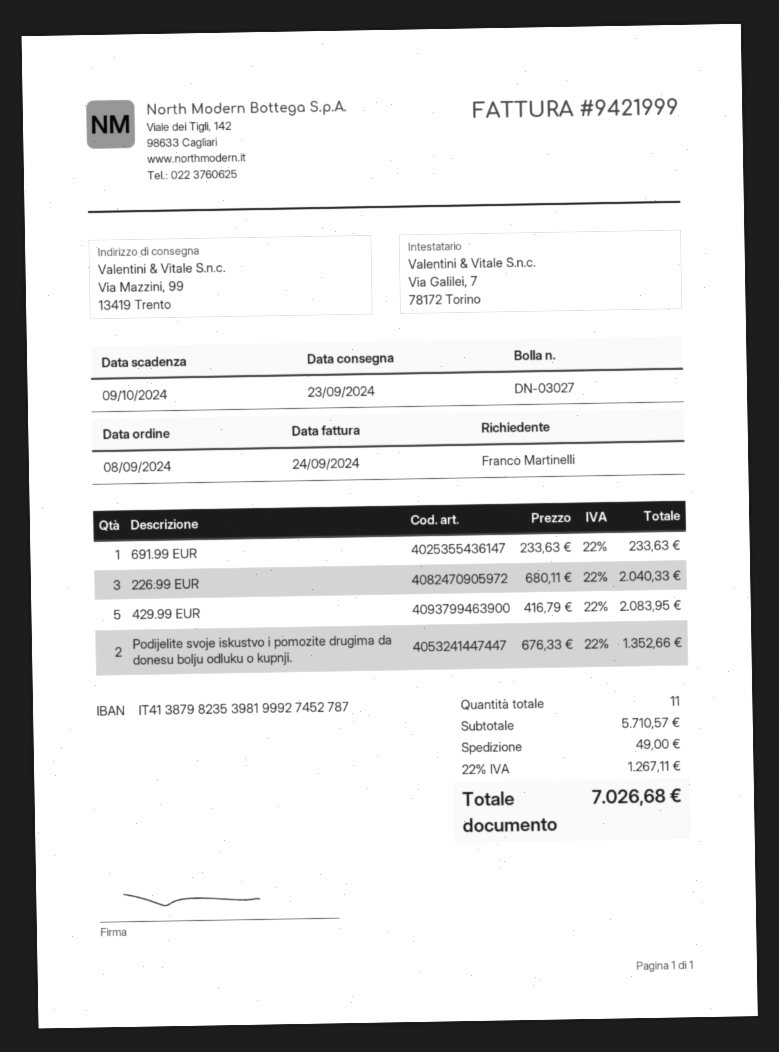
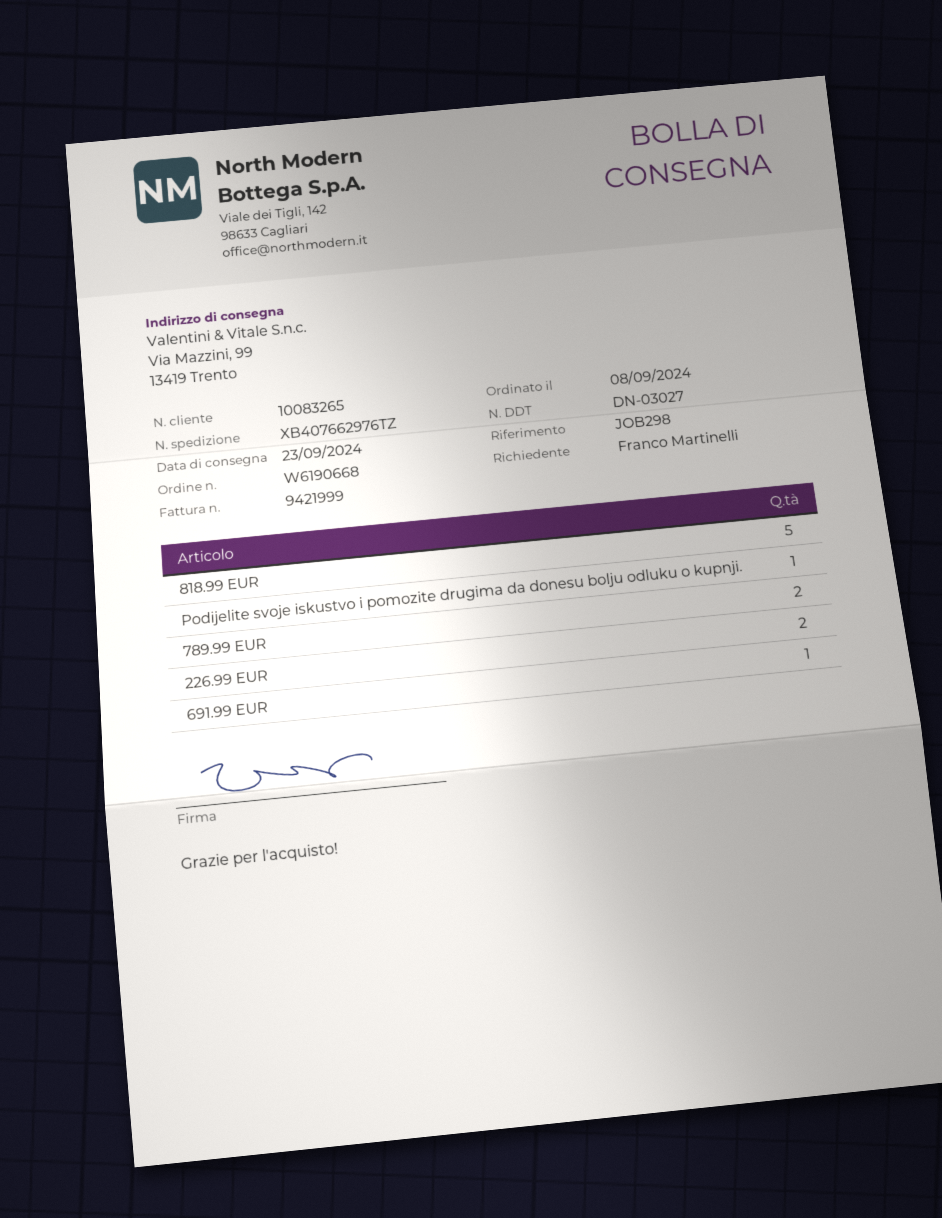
226.99 EUR: 3 -> 2
429.99 EUR: 5 -> none
Podijelite svoje iskustvo i pomozite drugima da donesu bolju odluku o kupnji.: 2 -> 1
818.99 EUR: none -> 5
789.99 EUR: none -> 2

